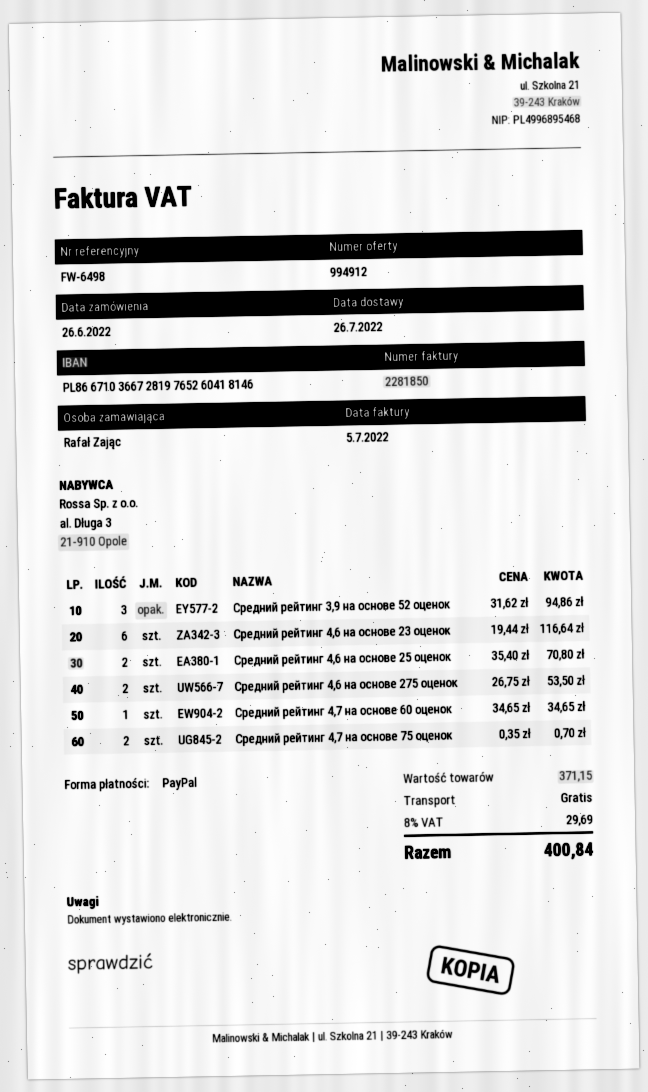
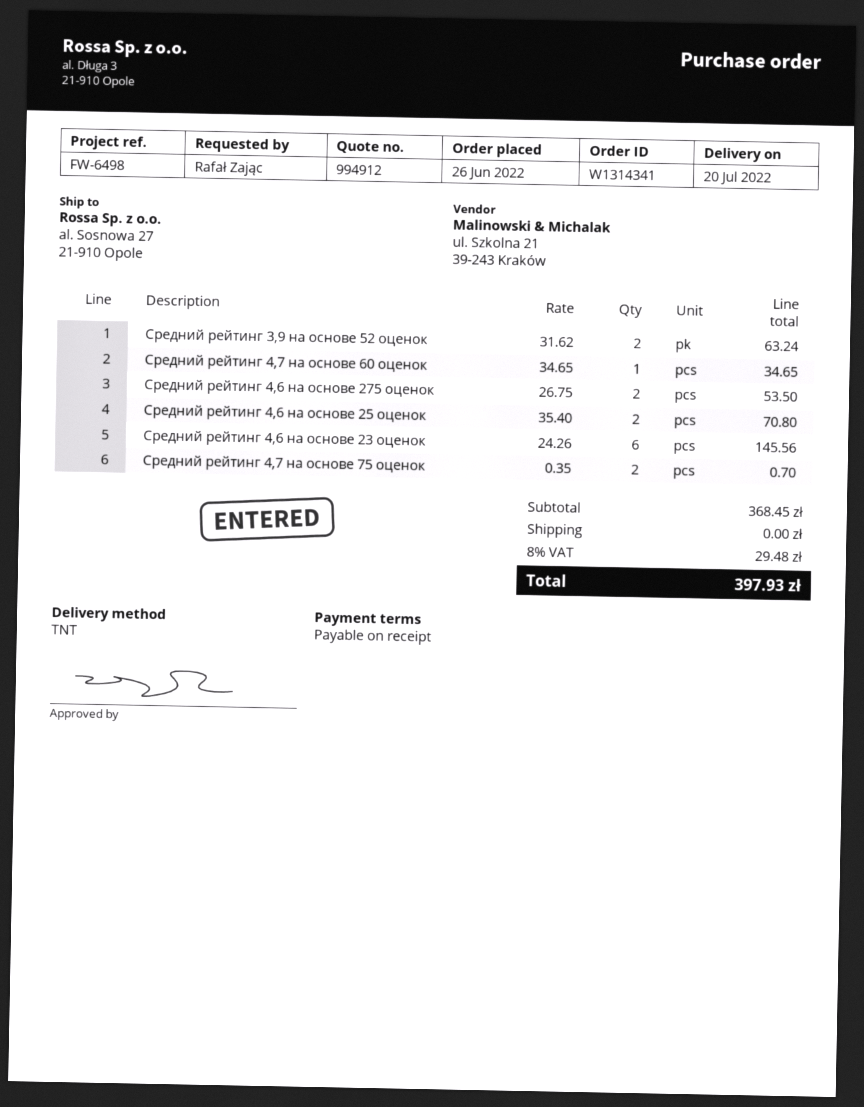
delivery date: 2022-07-26 -> 2022-07-20
Средний рейтинг 3,9 на основе 52 оценок: 3 x 31.62 = 94.86 -> 2 x 31.62 = 63.24
Средний рейтинг 4,6 на основе 23 оценок: 6 x 19.44 = 116.64 -> 6 x 24.26 = 145.56
subtotal: 371.15 -> 368.45
tax: 8% = 29.69 -> 8% = 29.48
total: 400.84 -> 397.93

